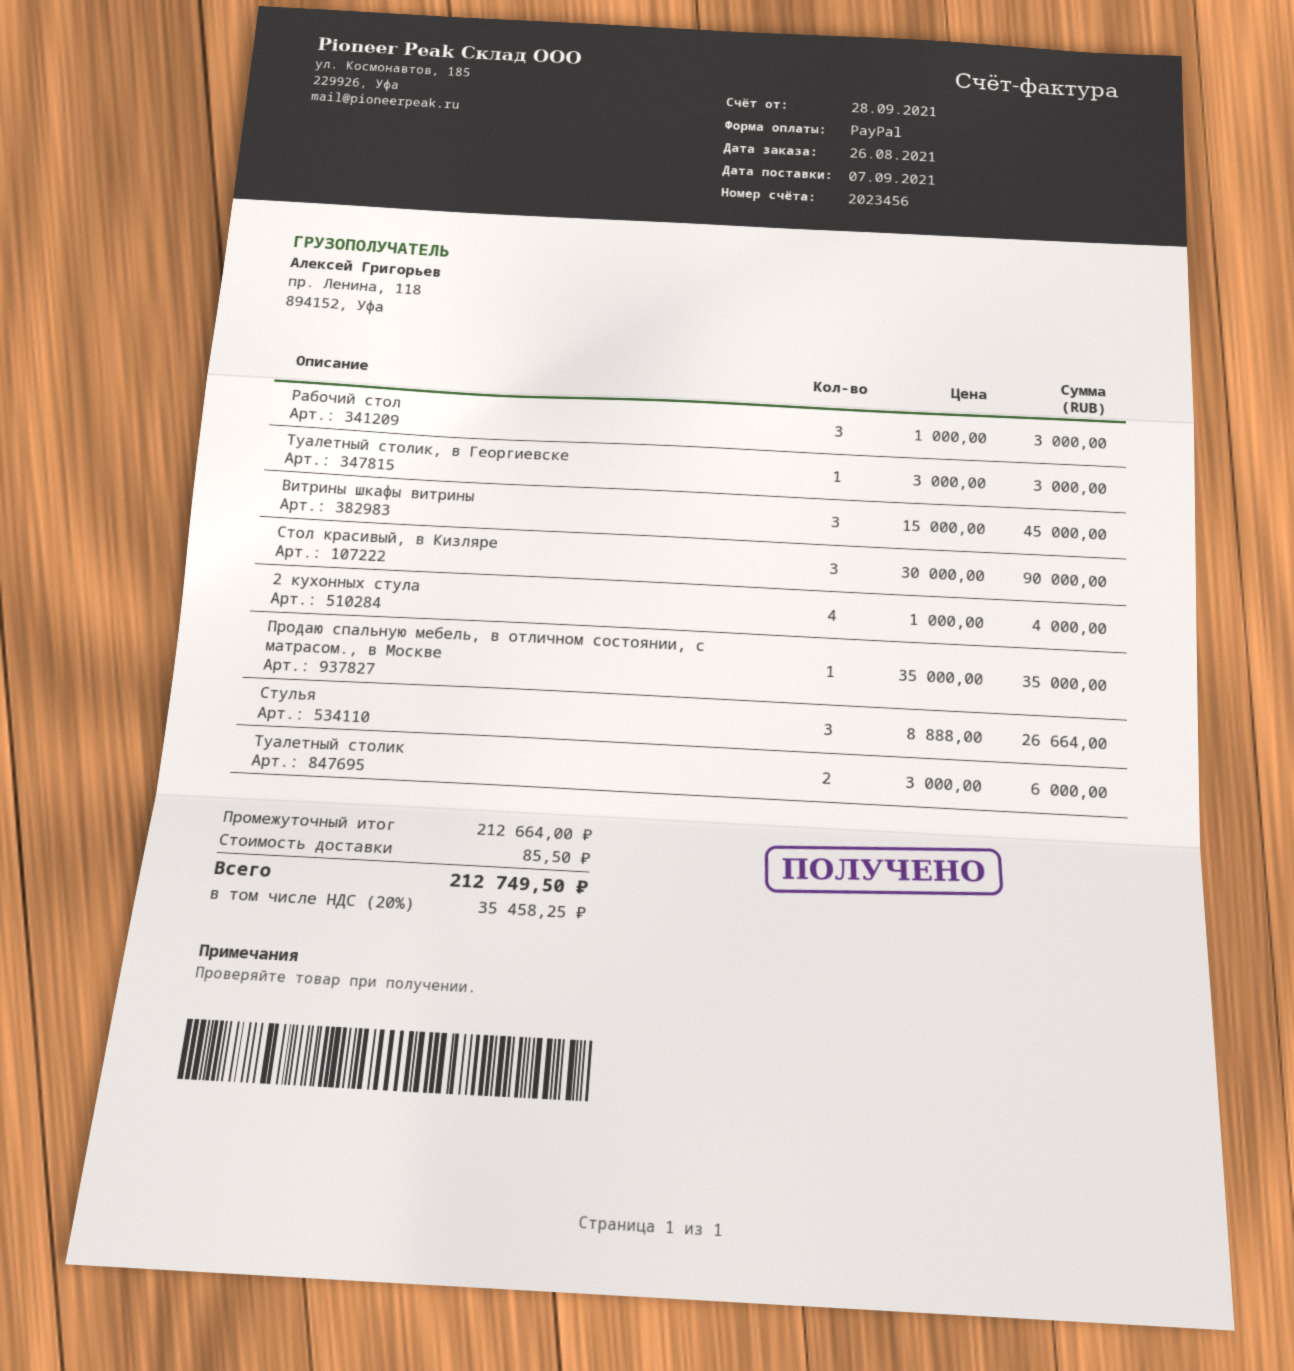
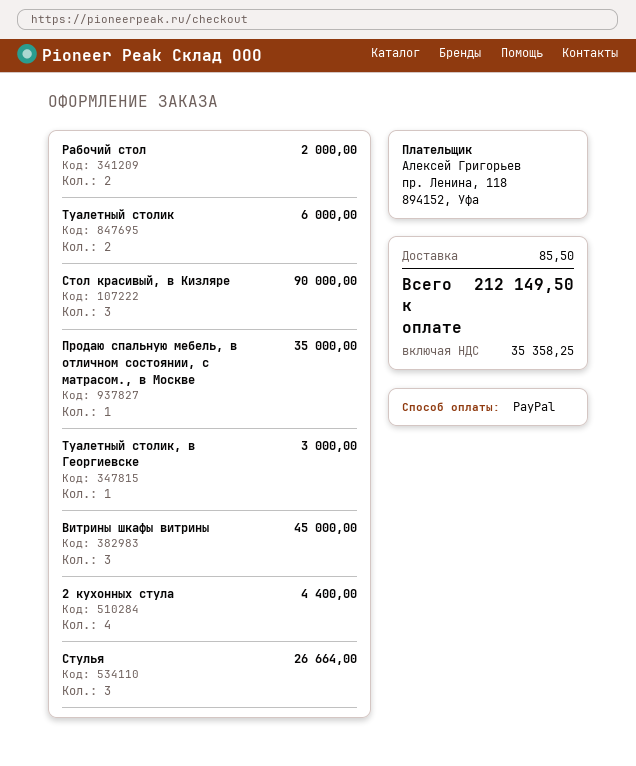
Рабочий стол: 3 for 3000.00 -> 2 for 2000.00
2 кухонных стула: 4 for 4000.00 -> 4 for 4400.00
tax: 35458.25 -> 35358.25
total: 212749.50 -> 212149.50

